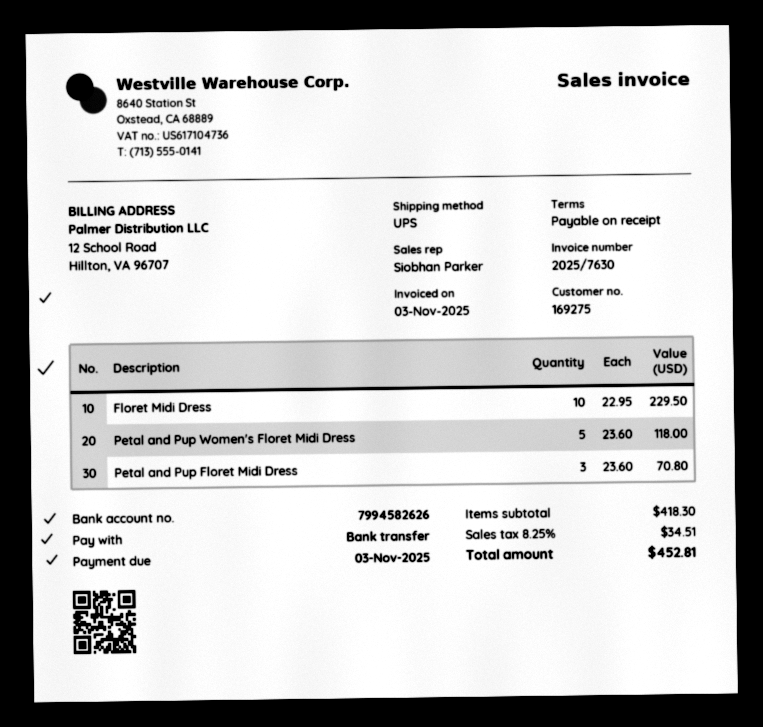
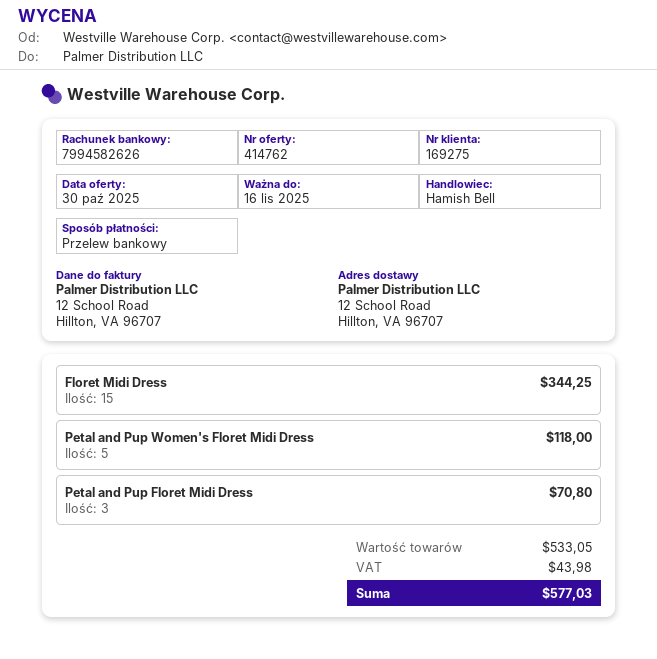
sales rep: Siobhan Parker -> Hamish Bell
Floret Midi Dress: 10 for 229.50 -> 15 for 344.25
subtotal: 418.30 -> 533.05
tax: 34.51 -> 43.98
total: 452.81 -> 577.03

